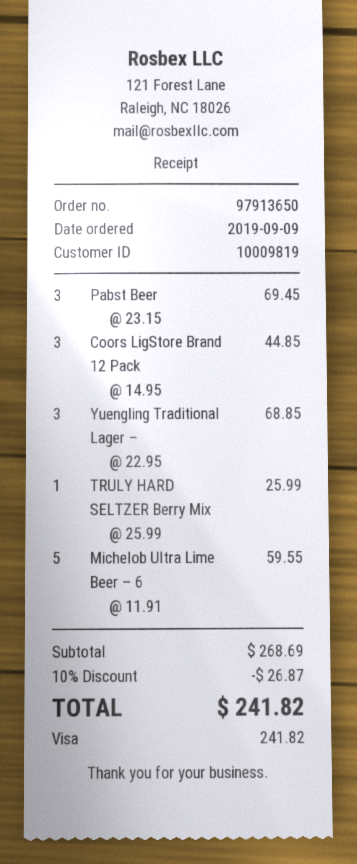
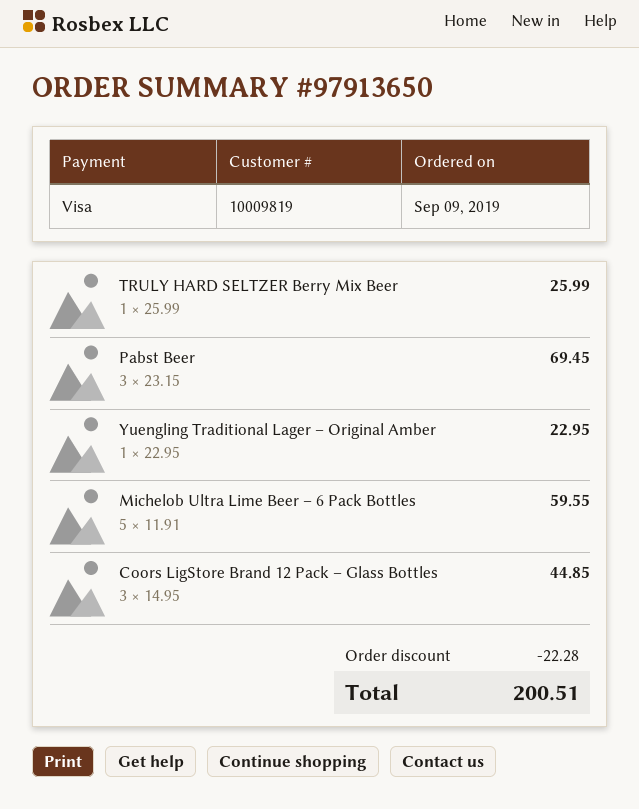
Yuengling Traditional Lager –: 3 x 22.95 = 68.85 -> 1 x 22.95 = 22.95
discount: 26.87 -> 22.28
total: 241.82 -> 200.51

